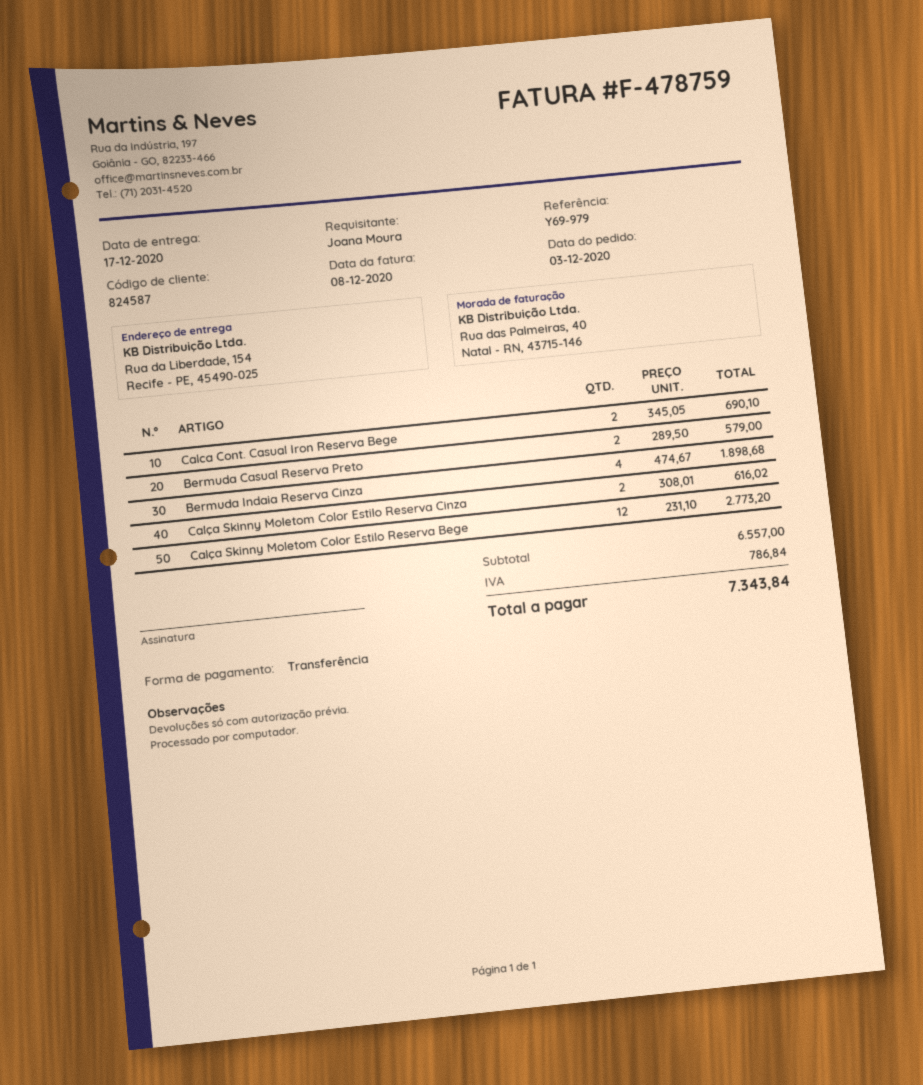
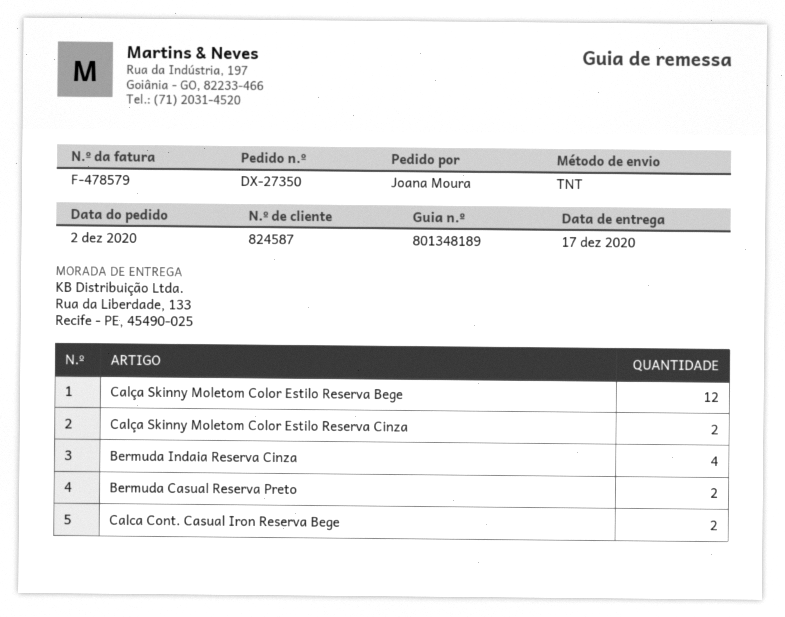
order date: 2020-12-03 -> 2020-12-02
invoice number: F-478759 -> F-478579
ship to: Rua da Liberdade, 154, Recife - PE, 45490-025 -> Rua da Liberdade, 133, Recife - PE, 45490-025

